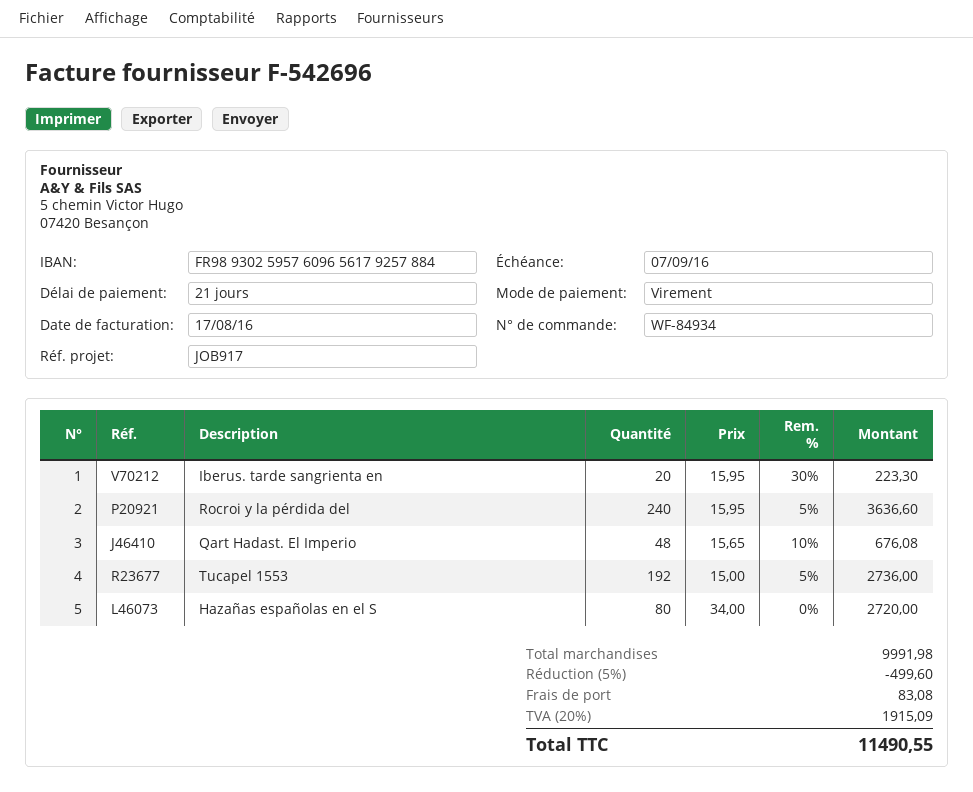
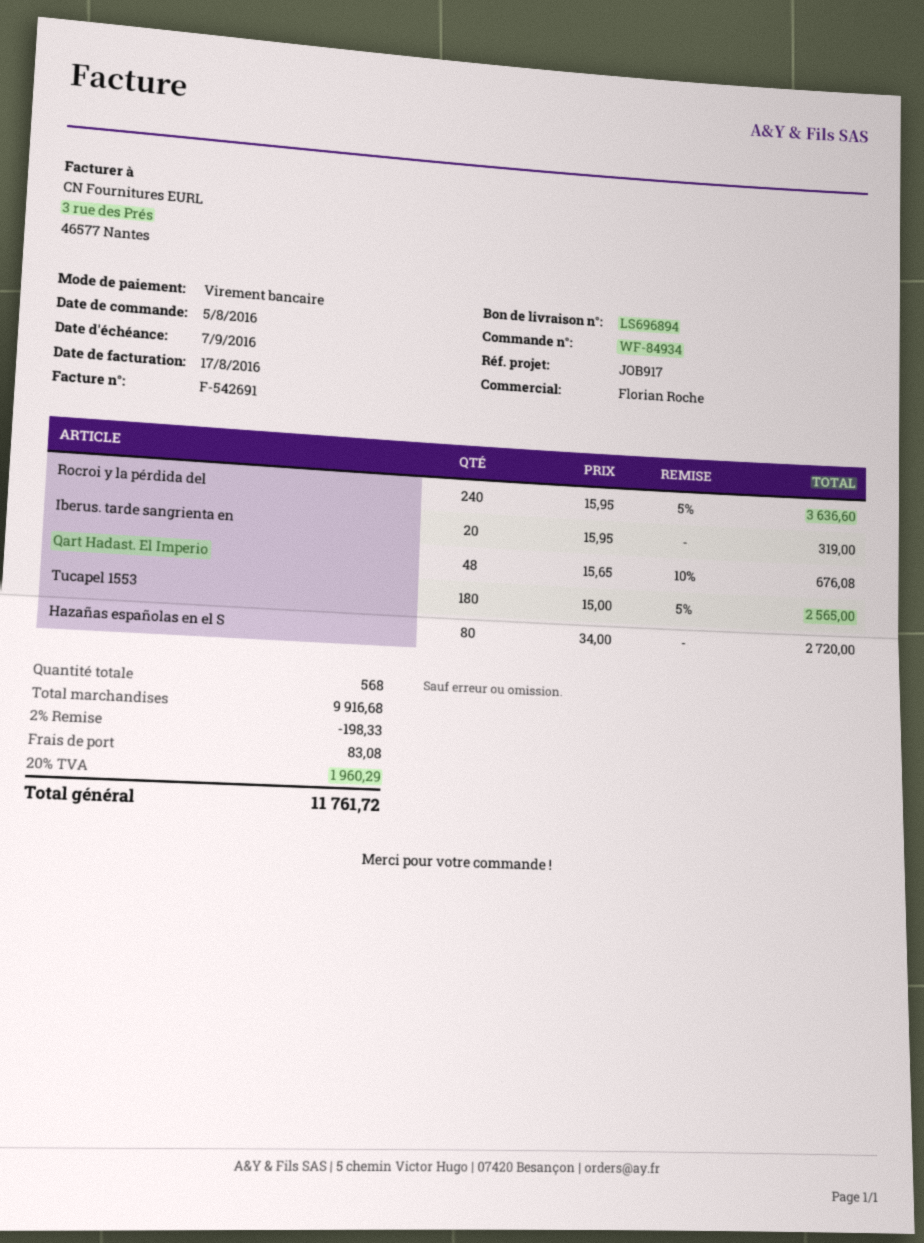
invoice number: F-542696 -> F-542691
Iberus. tarde sangrienta en: 20 x 15.95 - 30% = 223.30 -> 20 x 15.95 = 319.00
Tucapel 1553: 192 x 15.00 - 5% = 2736.00 -> 180 x 15.00 - 5% = 2565.00
subtotal: 9991.98 -> 9916.68
discount: 5% = 499.60 -> 2% = 198.33
tax: 20% = 1915.09 -> 20% = 1960.29
total: 11490.55 -> 11761.72

